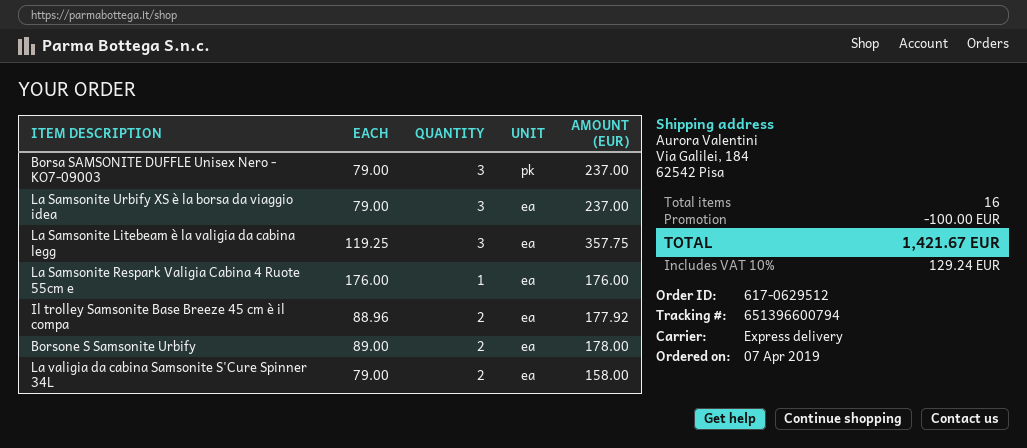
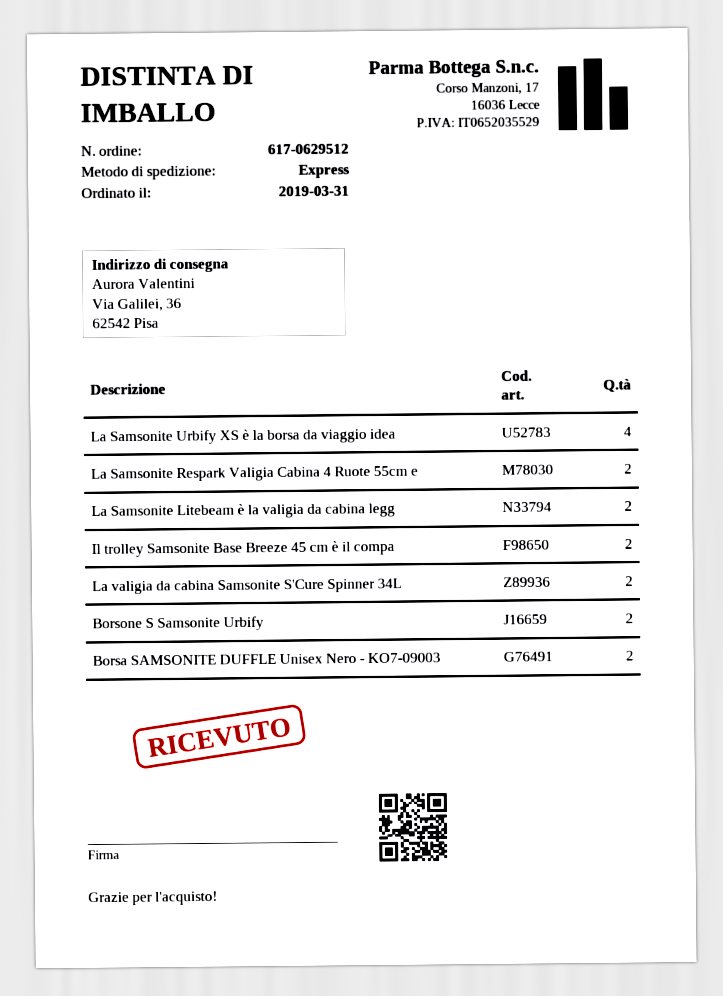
order date: 2019-04-07 -> 2019-03-31
ship to: Via Galilei, 184, 62542 Pisa -> Via Galilei, 36, 62542 Pisa
Borsa SAMSONITE DUFFLE Unisex Nero - KO7-09003: 3 -> 2
La Samsonite Urbify XS è la borsa da viaggio idea: 3 -> 4
La Samsonite Litebeam è la valigia da cabina legg: 3 -> 2
La Samsonite Respark Valigia Cabina 4 Ruote 55cm e: 1 -> 2

